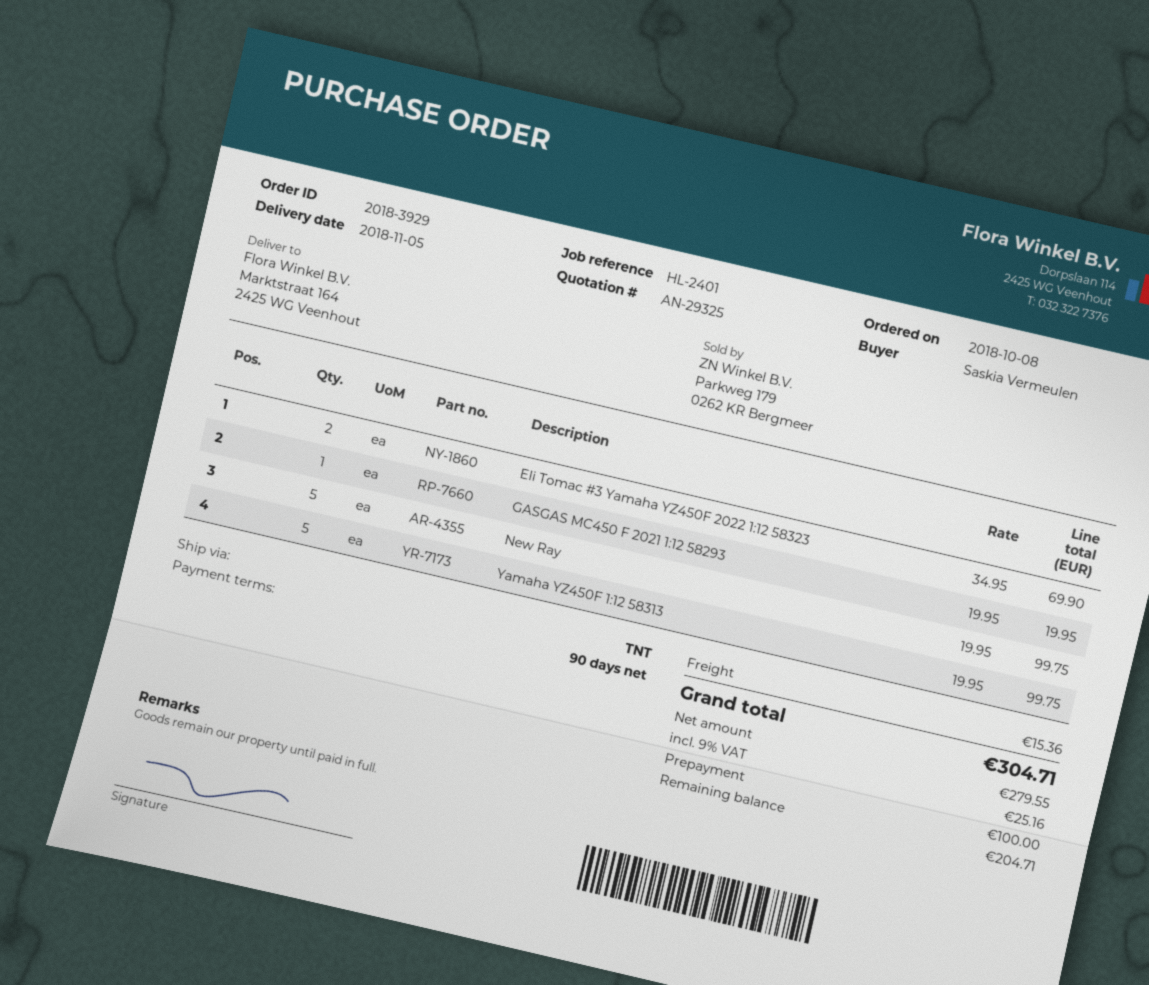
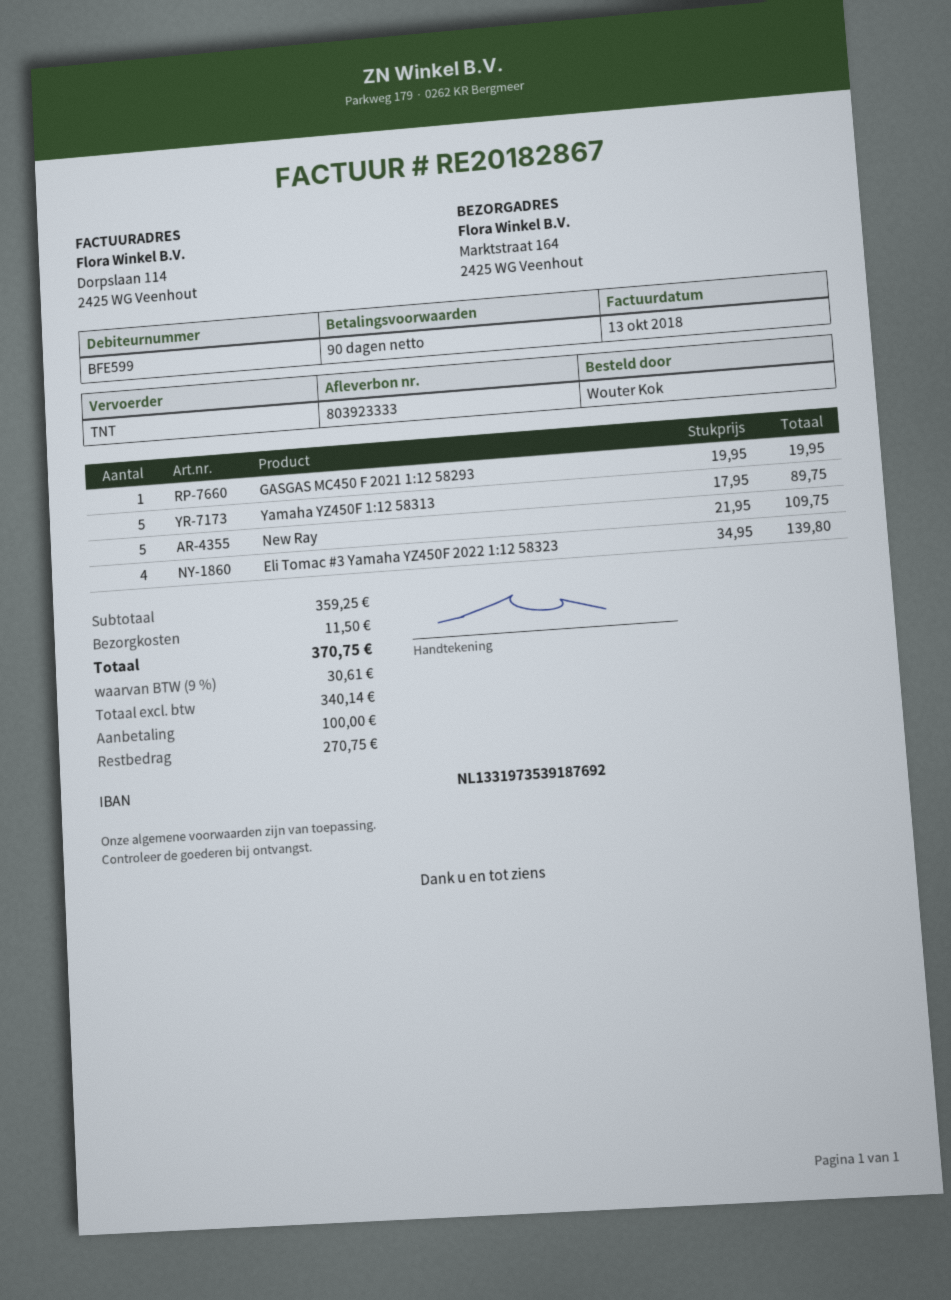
ordered by: Saskia Vermeulen -> Wouter Kok
Eli Tomac #3 Yamaha YZ450F 2022 1:12 58323: 2 x 34.95 = 69.90 -> 4 x 34.95 = 139.80
New Ray: 5 x 19.95 = 99.75 -> 5 x 21.95 = 109.75
Yamaha YZ450F 1:12 58313: 5 x 19.95 = 99.75 -> 5 x 17.95 = 89.75
shipping: 15.36 -> 11.50
net: 279.55 -> 340.14
tax: 9% = 25.16 -> 9% = 30.61
total: 304.71 -> 370.75
balance: 204.71 -> 270.75

